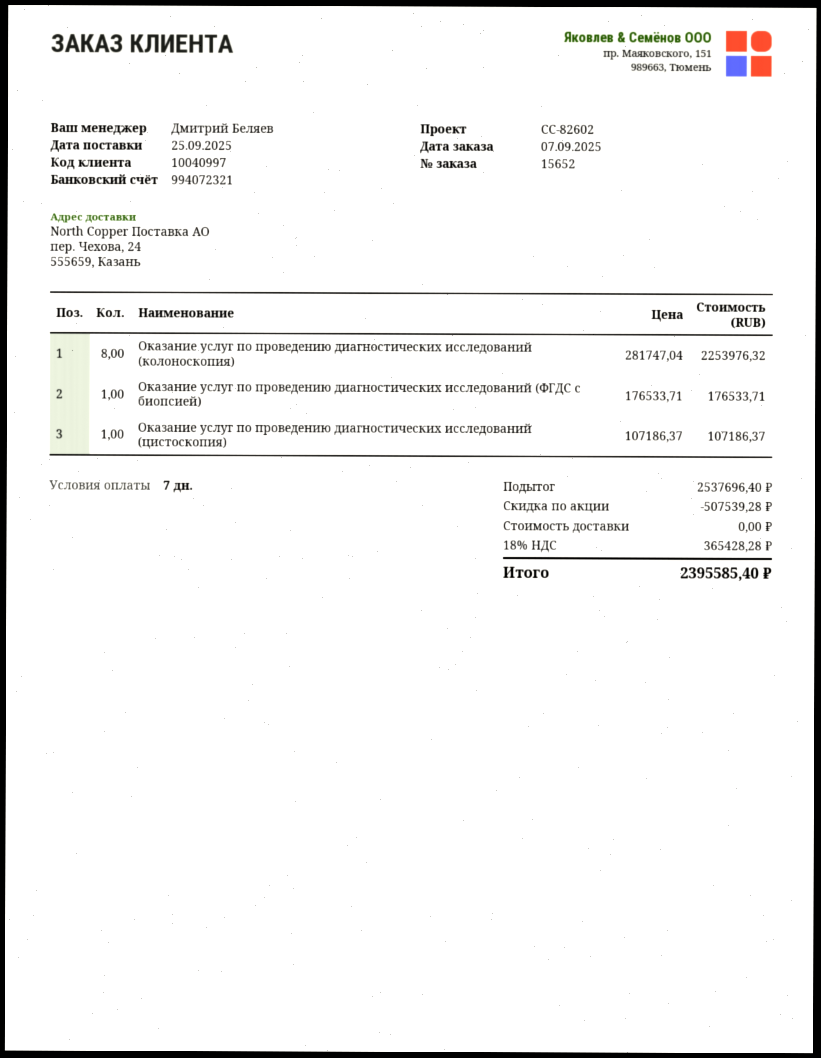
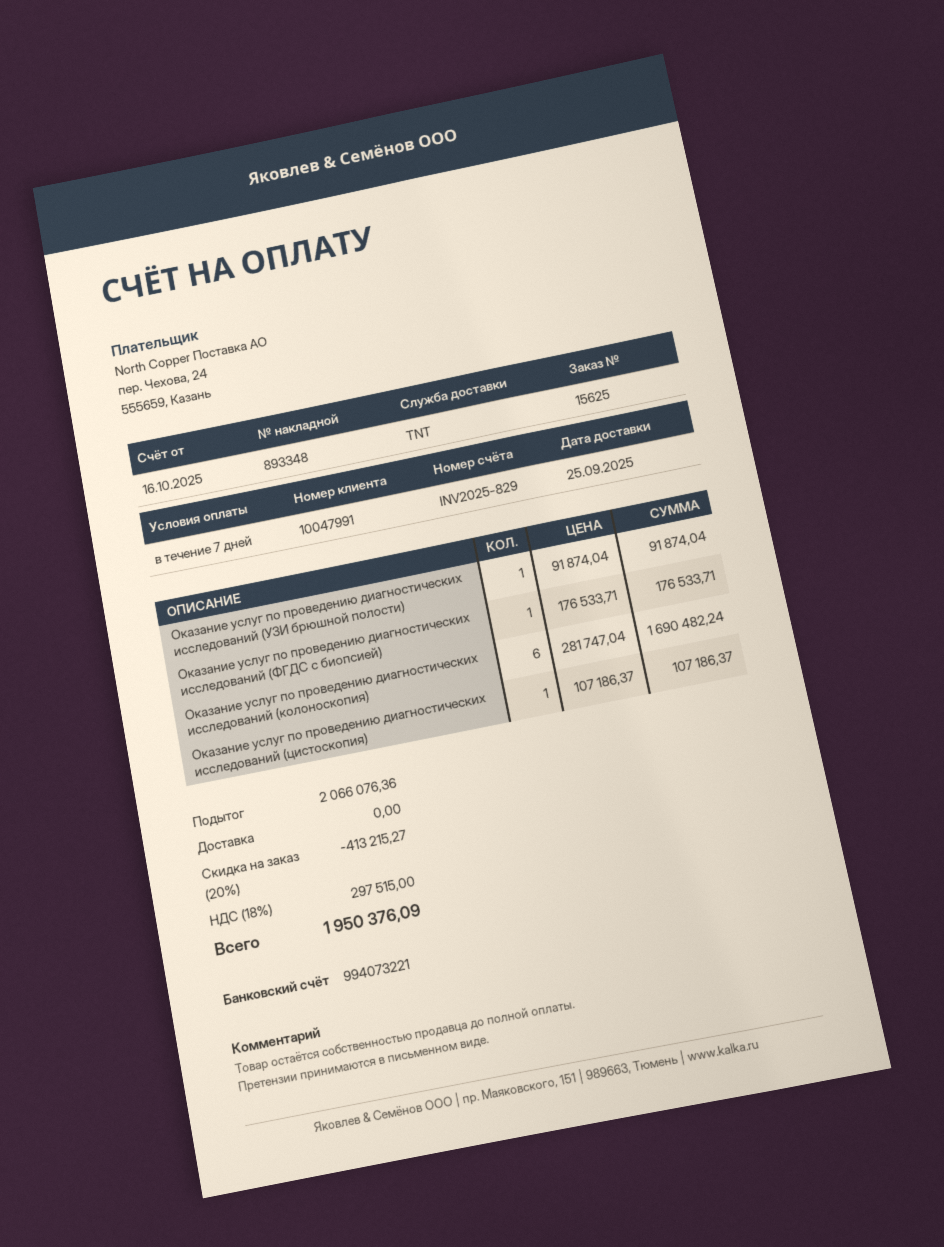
order number: 15652 -> 15625
customer number: 10040997 -> 10047991
bank account: 994072321 -> 994073221
Оказание услуг по проведению диагностических исследований (колоноскопия): 8 x 281747.04 = 2253976.32 -> 6 x 281747.04 = 1690482.24
Оказание услуг по проведению диагностических исследований (УЗИ брюшной полости): none -> 1 x 91874.04 = 91874.04
subtotal: 2537696.40 -> 2066076.36
discount: 507539.28 -> 413215.27
tax: 18% = 365428.28 -> 18% = 297515.00
total: 2395585.40 -> 1950376.09

